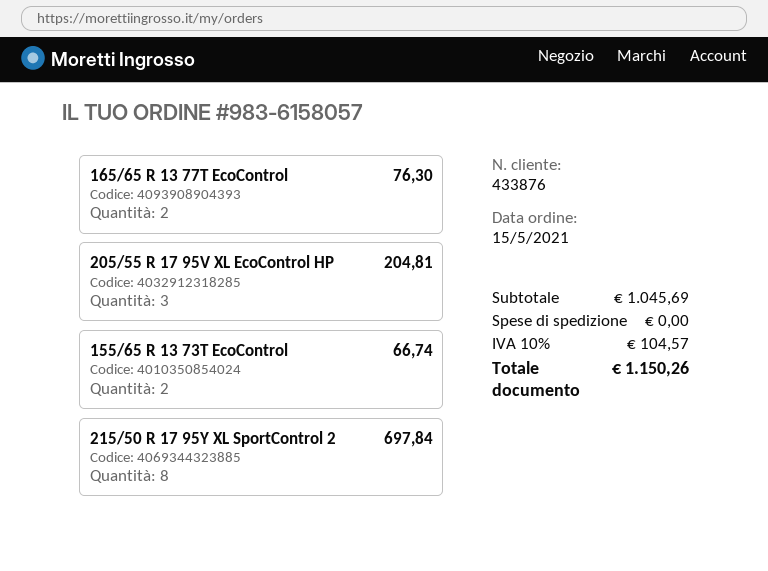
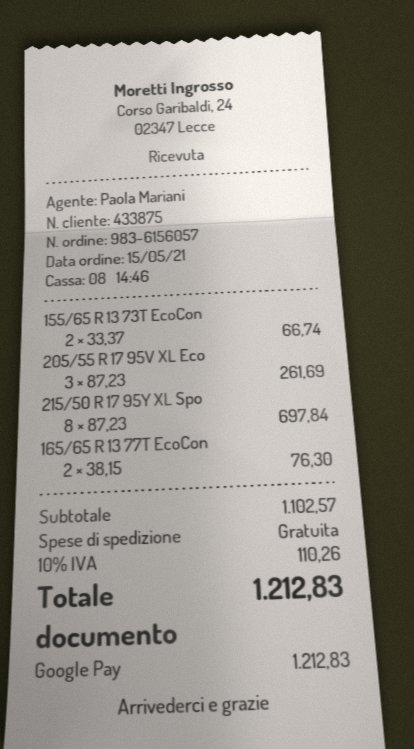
order number: 983-6158057 -> 983-6156057
customer number: 433876 -> 433875
205/55 R 17 95V XL EcoControl HP: 3 for 204.81 -> 3 for 261.69
subtotal: 1045.69 -> 1102.57
tax: 10% = 104.57 -> 10% = 110.26
total: 1150.26 -> 1212.83

